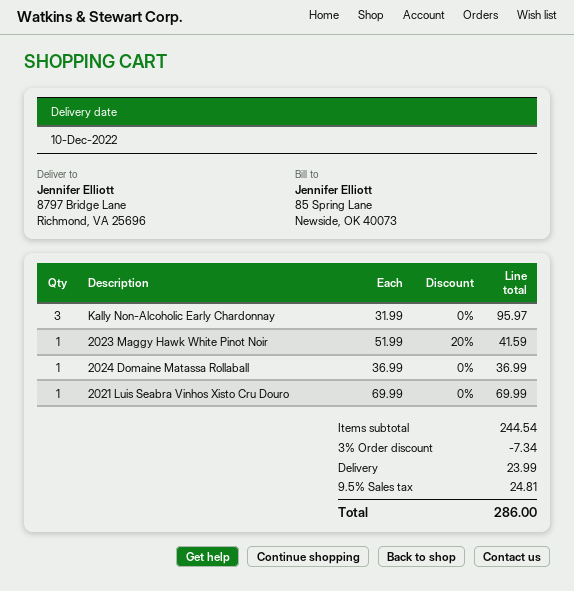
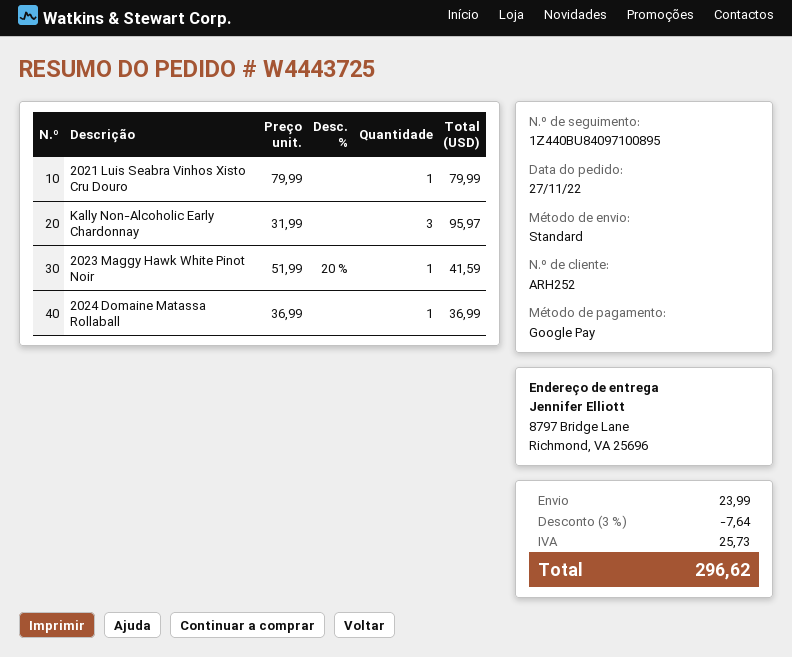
2021 Luis Seabra Vinhos Xisto Cru Douro: 1 x 69.99 = 69.99 -> 1 x 79.99 = 79.99
discount: 3% = 7.34 -> 3% = 7.64
tax: 24.81 -> 25.73
total: 286.00 -> 296.62

